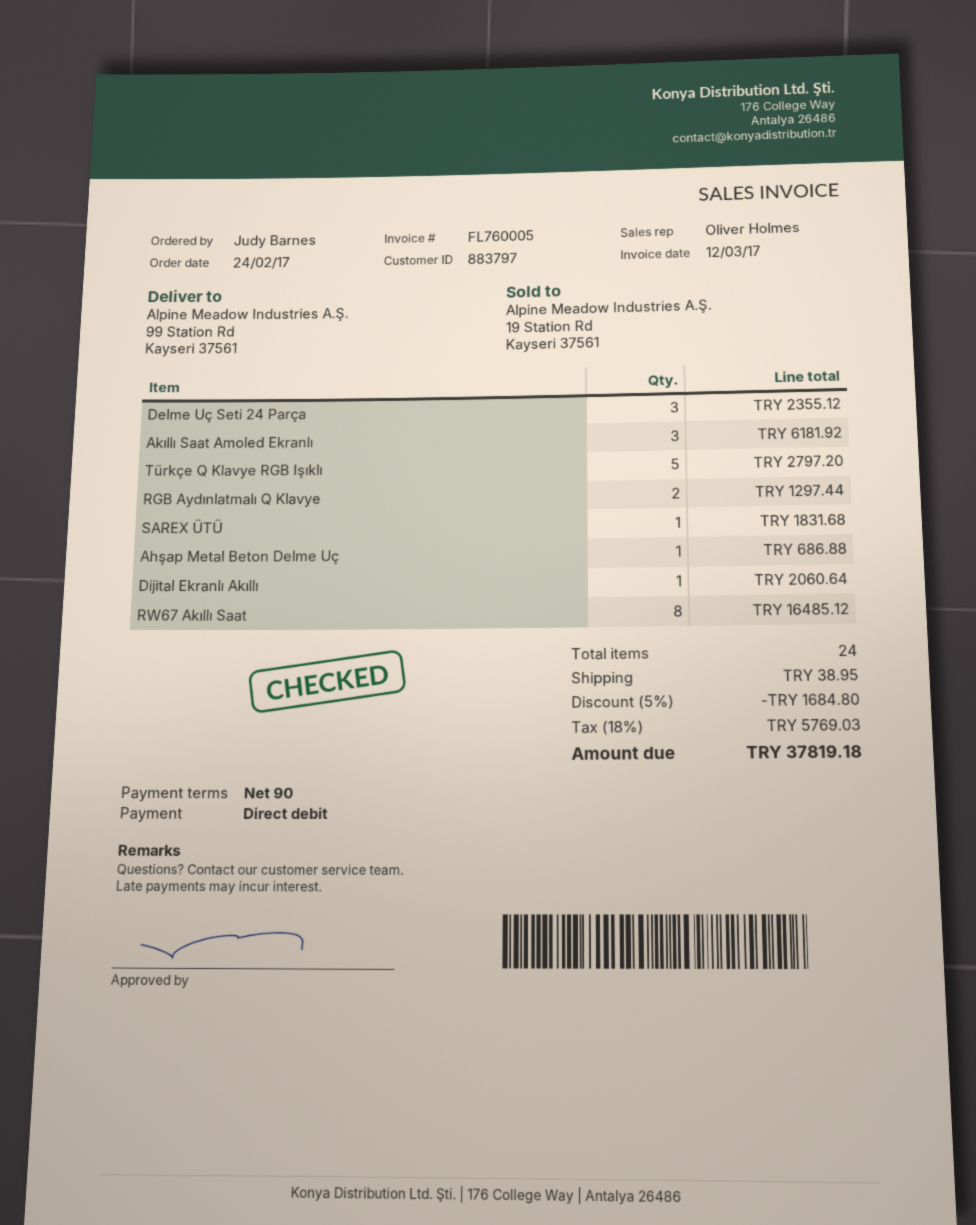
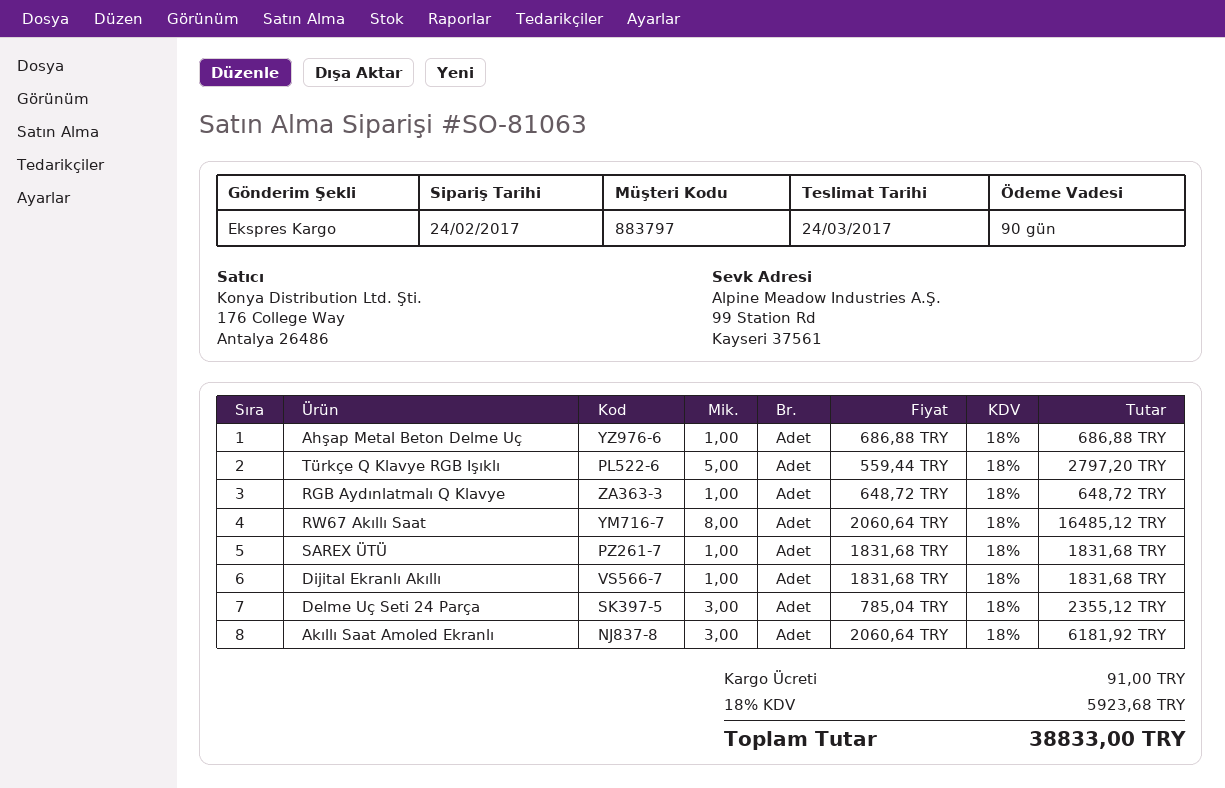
RGB Aydınlatmalı Q Klavye: 2 for 1297.44 -> 1 for 648.72
Dijital Ekranlı Akıllı: 1 for 2060.64 -> 1 for 1831.68
discount: 5% = 1684.80 -> none
shipping: 38.95 -> 91.00
tax: 18% = 5769.03 -> 18% = 5923.68
total: 37819.18 -> 38833.00

